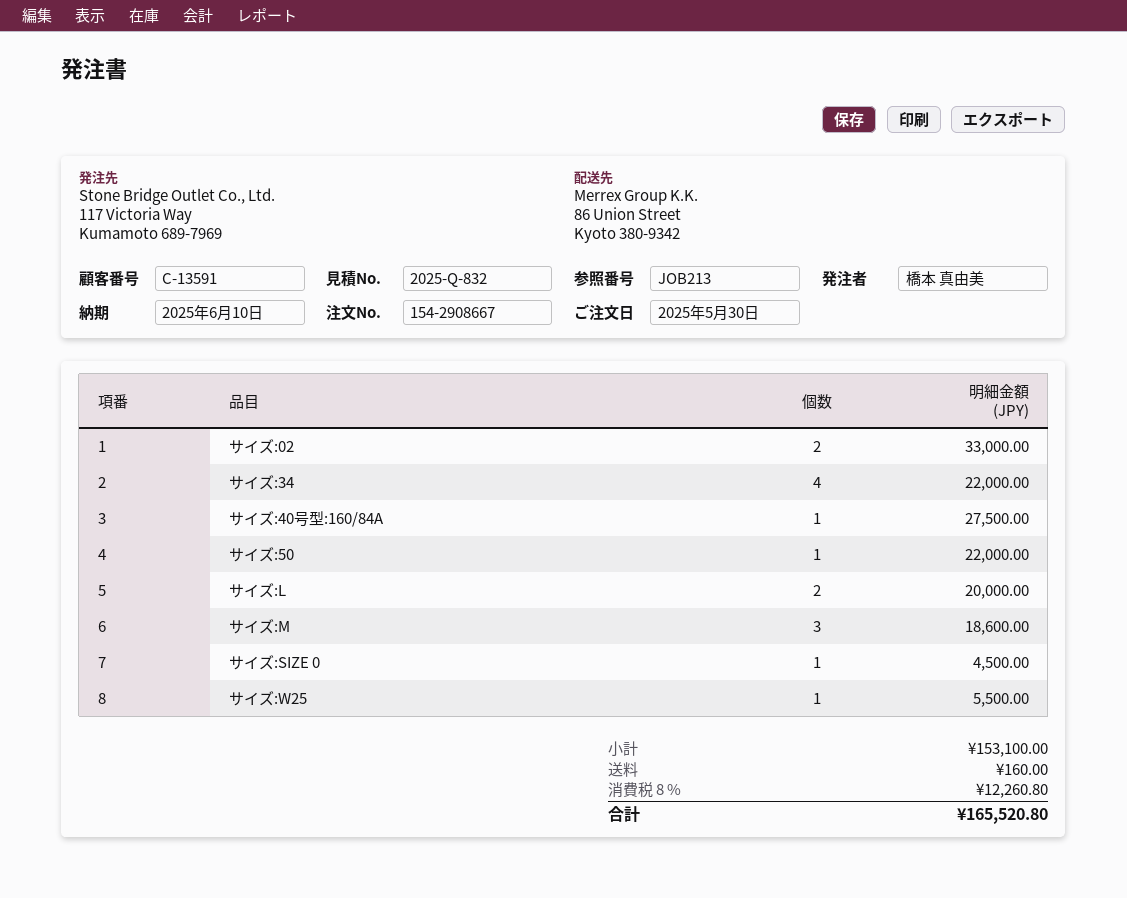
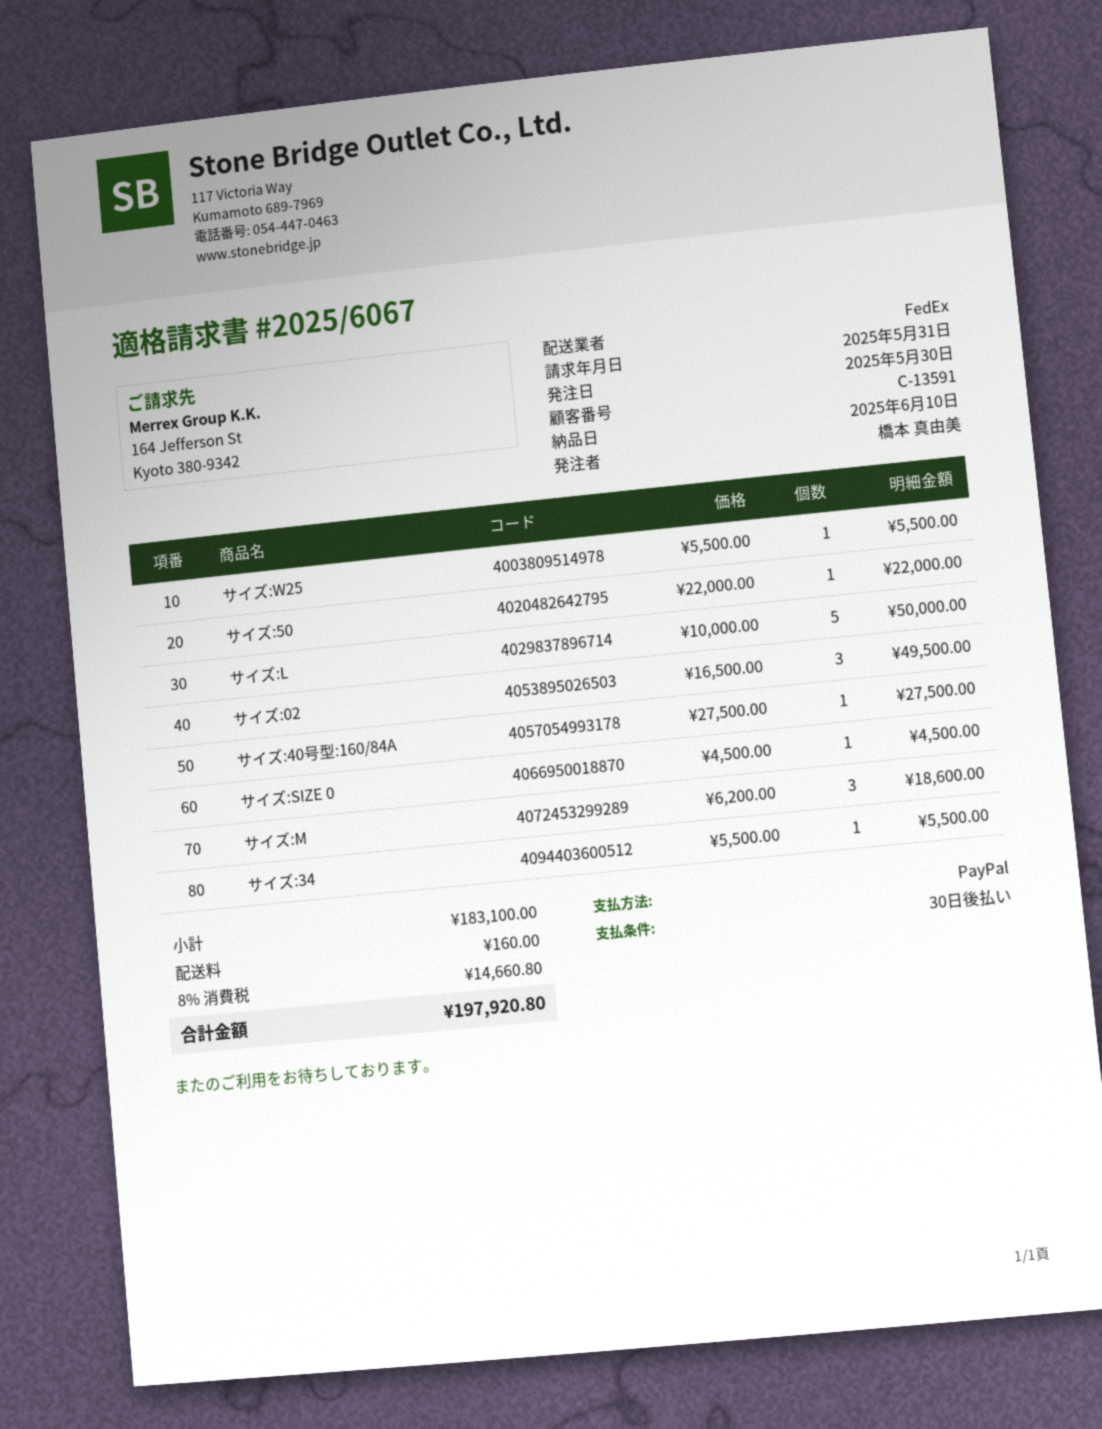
サイズ:02: 2 for 33000.00 -> 3 for 49500.00
サイズ:34: 4 for 22000.00 -> 1 for 5500.00
サイズ:L: 2 for 20000.00 -> 5 for 50000.00
subtotal: 153100.00 -> 183100.00
tax: 8% = 12260.80 -> 8% = 14660.80
total: 165520.80 -> 197920.80

